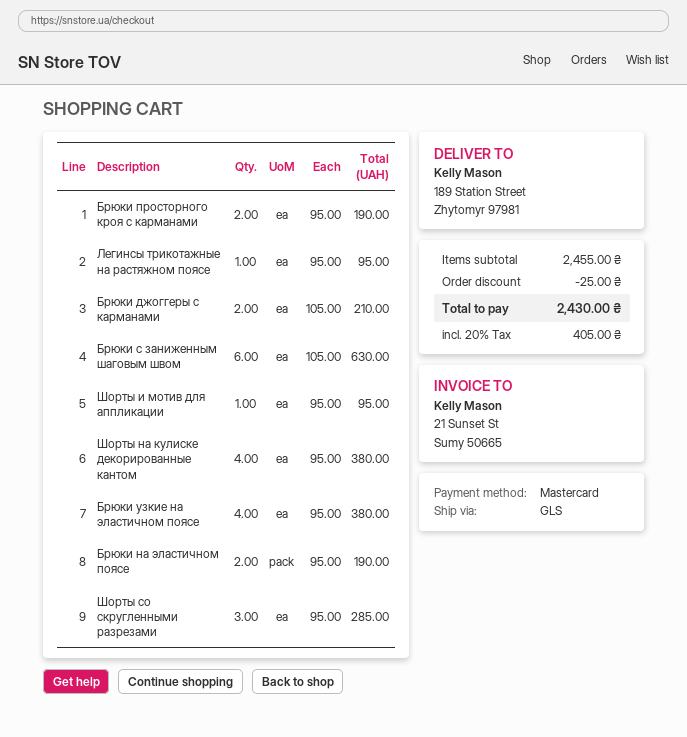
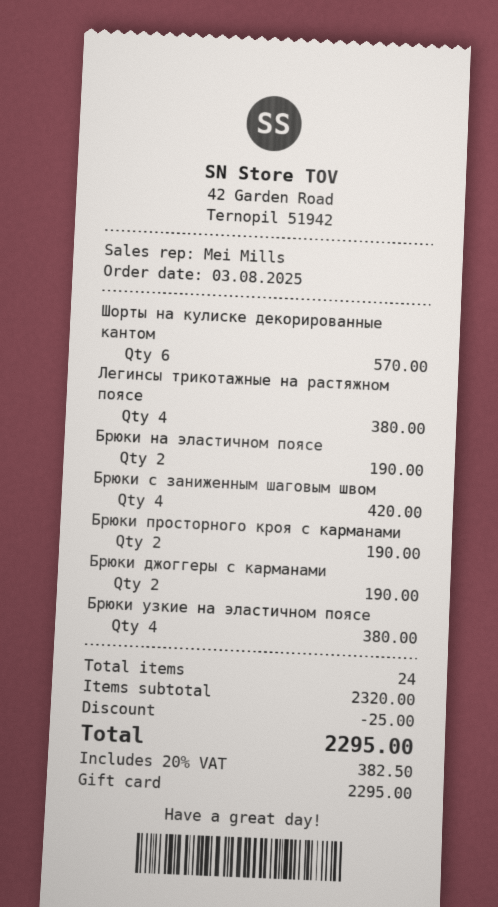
payment method: Mastercard -> gift card
Легинсы трикотажные на растяжном поясе: 1 for 95.00 -> 4 for 380.00
Брюки джоггеры с карманами: 2 for 210.00 -> 2 for 190.00
Брюки с заниженным шаговым швом: 6 for 630.00 -> 4 for 420.00
Шорты и мотив для аппликации: 1 for 95.00 -> none
Шорты на кулиске декорированные кантом: 4 for 380.00 -> 6 for 570.00
Шорты со скругленными разрезами: 3 for 285.00 -> none
subtotal: 2455.00 -> 2320.00
tax: 20% = 405.00 -> 20% = 382.50
total: 2430.00 -> 2295.00

